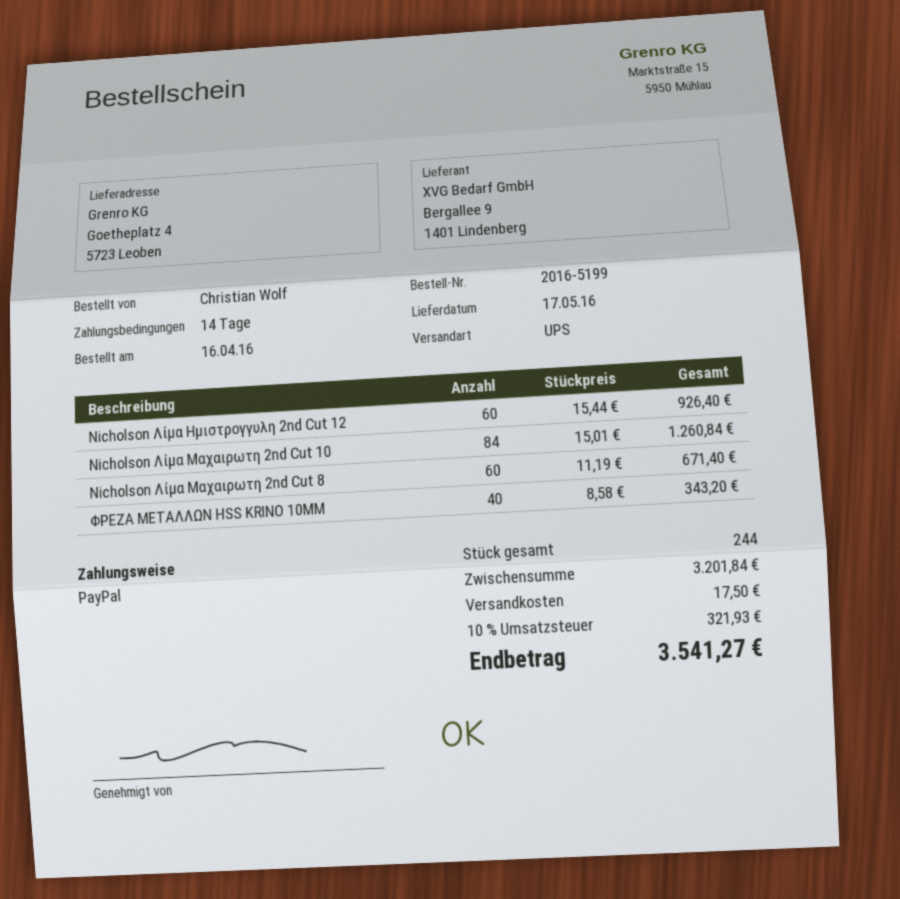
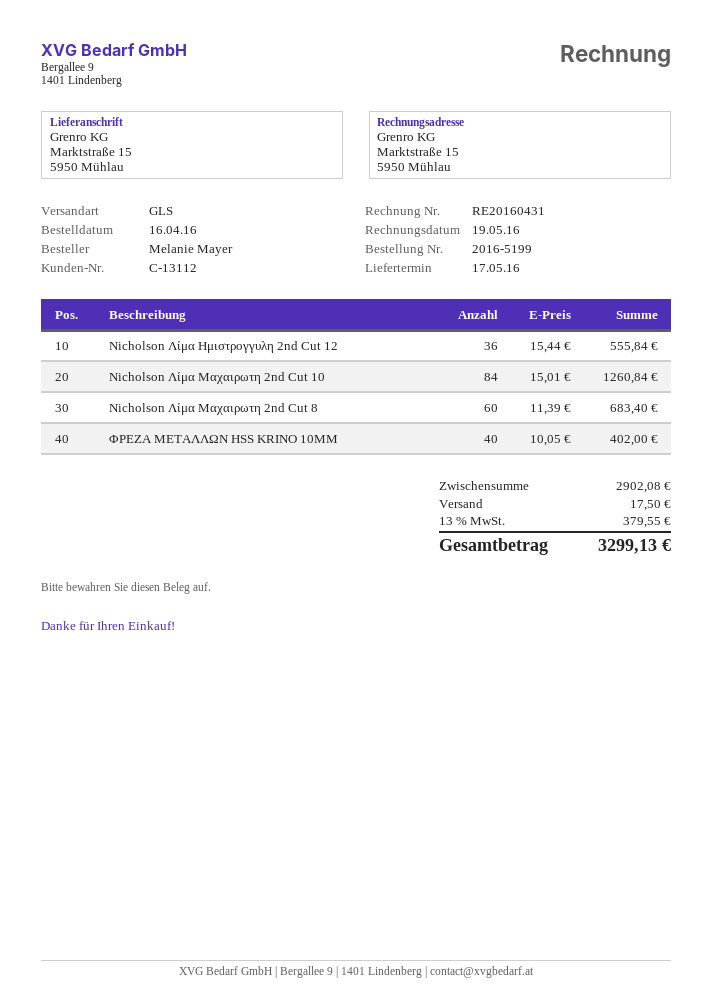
ordered by: Christian Wolf -> Melanie Mayer
shipping method: UPS -> GLS
ship to: Goetheplatz 4, 5723 Leoben -> Marktstraße 15, 5950 Mühlau
Nicholson Λίμα Ημιστρογγυλη 2nd Cut 12: 60 x 15.44 = 926.40 -> 36 x 15.44 = 555.84
Nicholson Λίμα Mαχαιρωτη 2nd Cut 8: 60 x 11.19 = 671.40 -> 60 x 11.39 = 683.40
ΦΡΕΖΑ ΜΕΤΑΛΛΩΝ HSS KRINO 10MM: 40 x 8.58 = 343.20 -> 40 x 10.05 = 402.00
subtotal: 3201.84 -> 2902.08
tax: 10% = 321.93 -> 13% = 379.55
total: 3541.27 -> 3299.13

